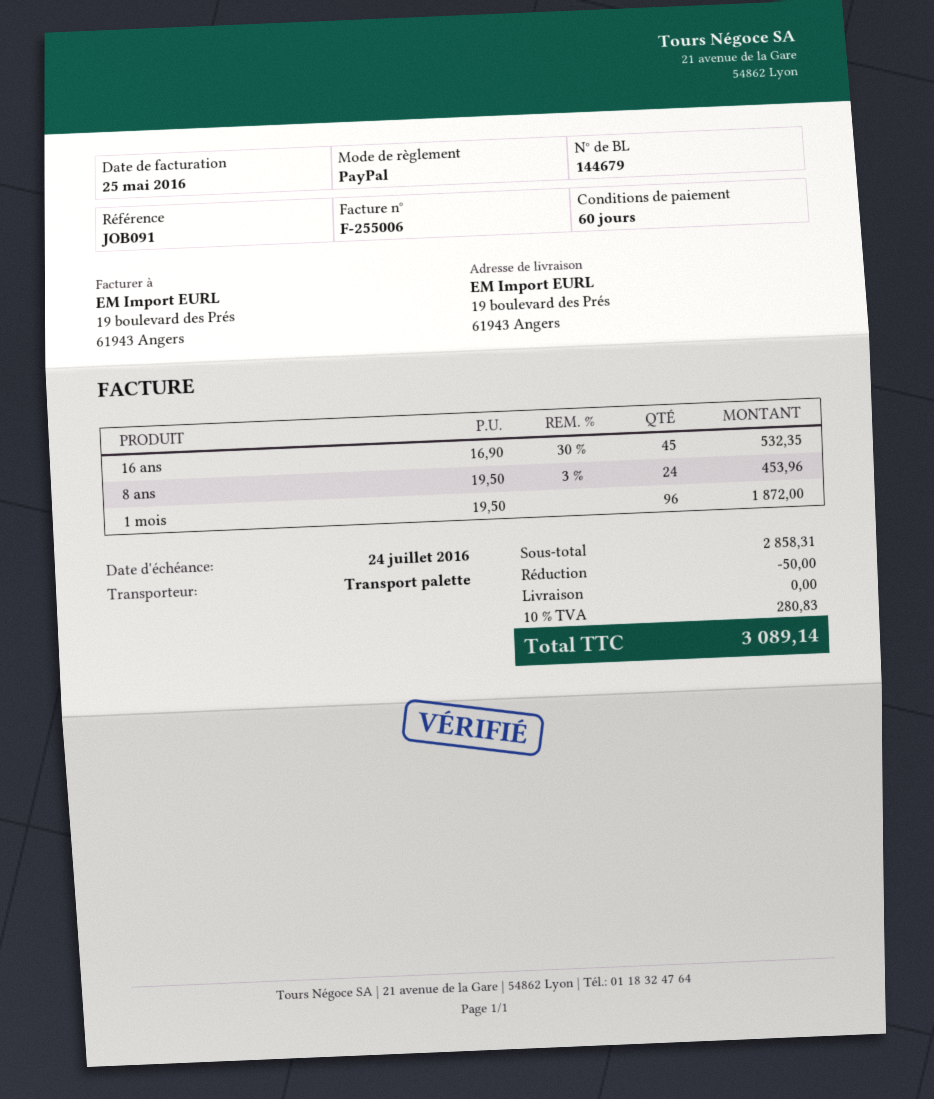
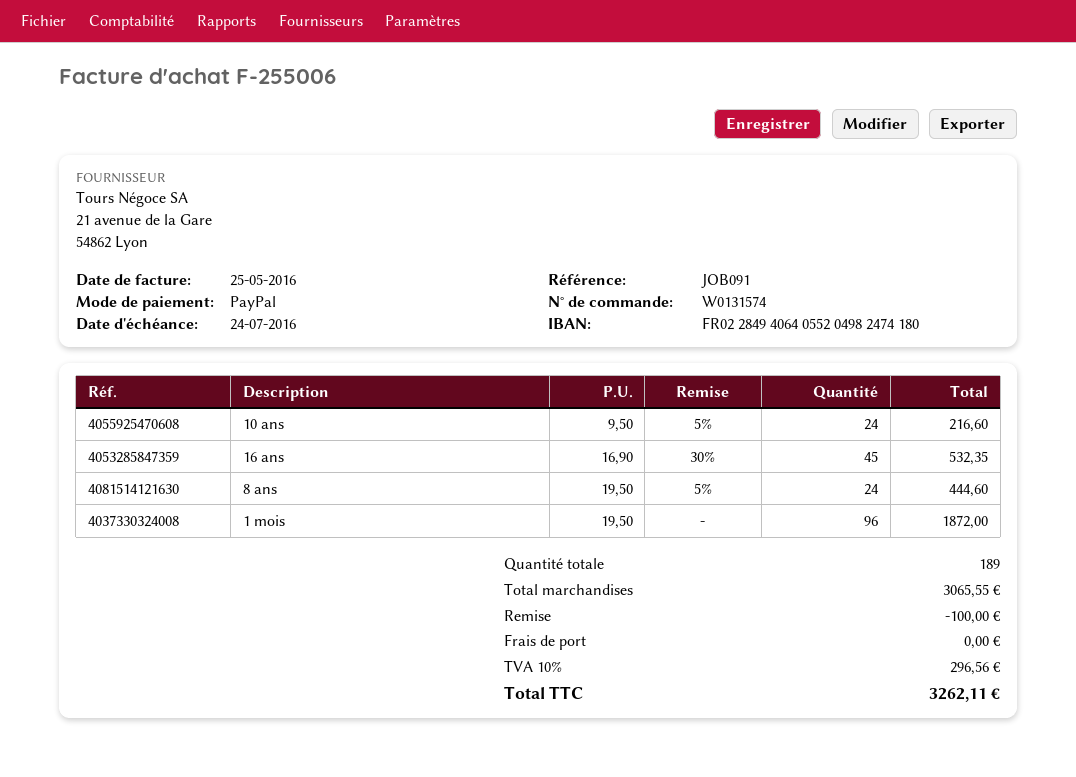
8 ans: 24 x 19.50 - 3% = 453.96 -> 24 x 19.50 - 5% = 444.60
10 ans: none -> 24 x 9.50 - 5% = 216.60
subtotal: 2858.31 -> 3065.55
discount: 50.00 -> 100.00
tax: 10% = 280.83 -> 10% = 296.56
total: 3089.14 -> 3262.11

